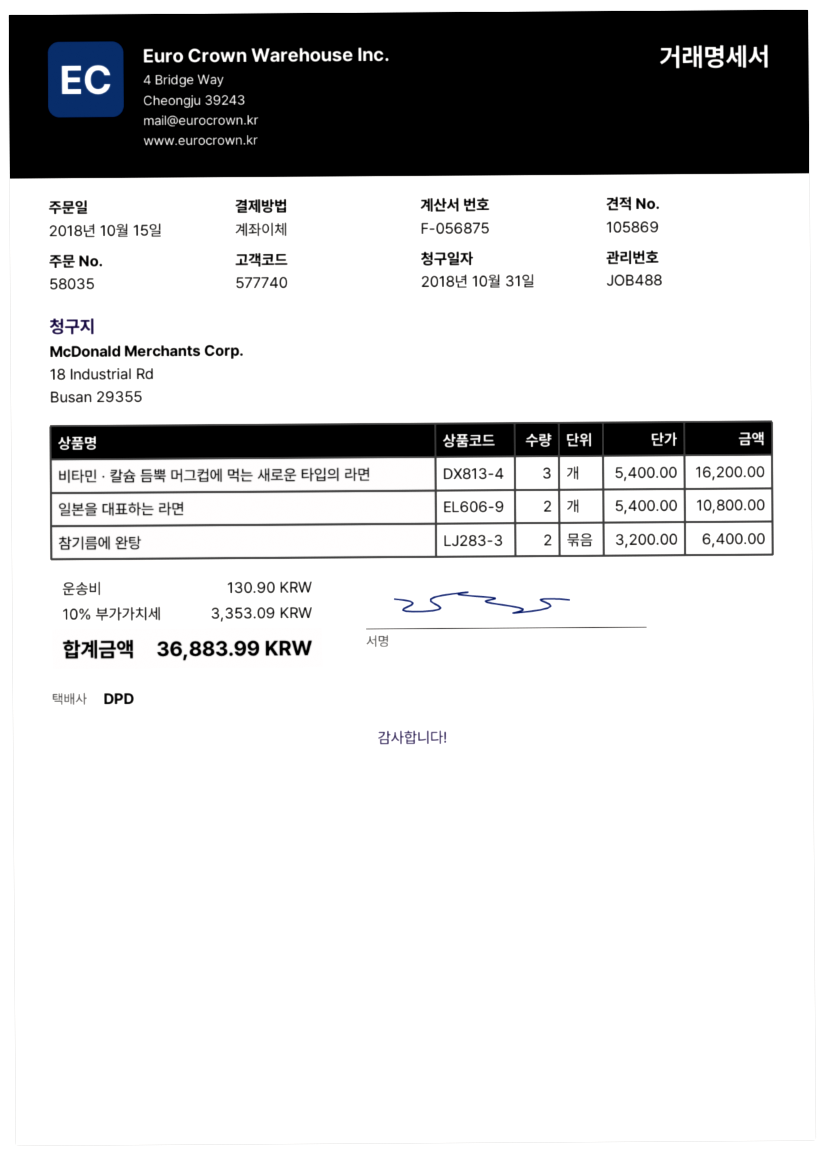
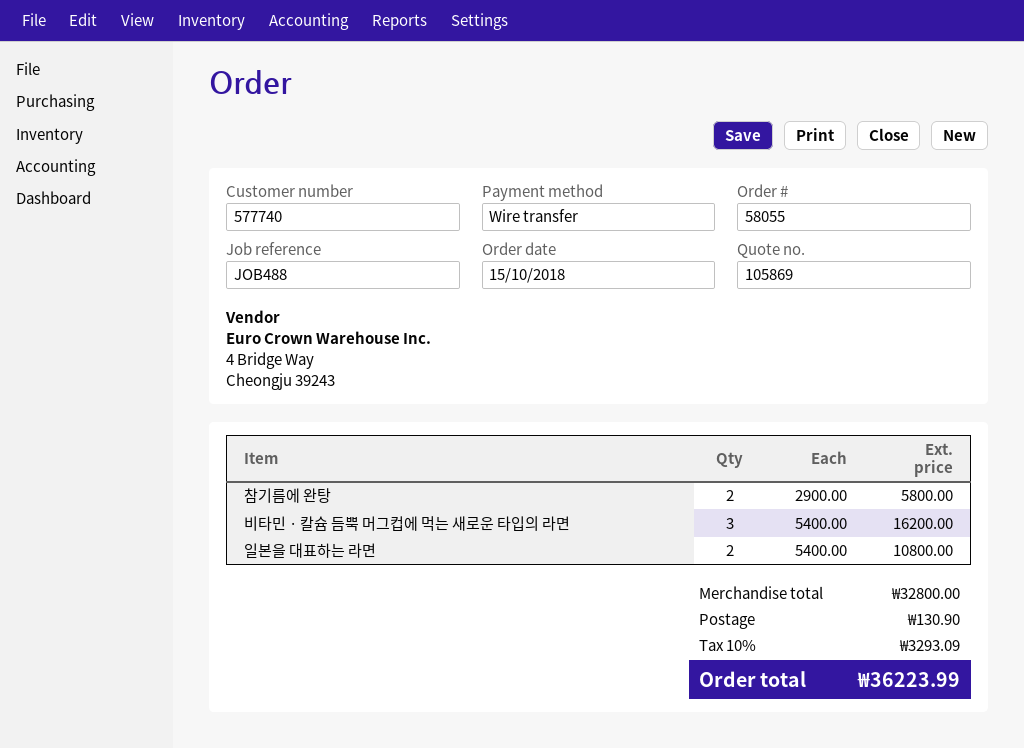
order number: 58035 -> 58055
참기름에 완탕: 2 x 3200.00 = 6400.00 -> 2 x 2900.00 = 5800.00
tax: 10% = 3353.09 -> 10% = 3293.09
total: 36883.99 -> 36223.99

